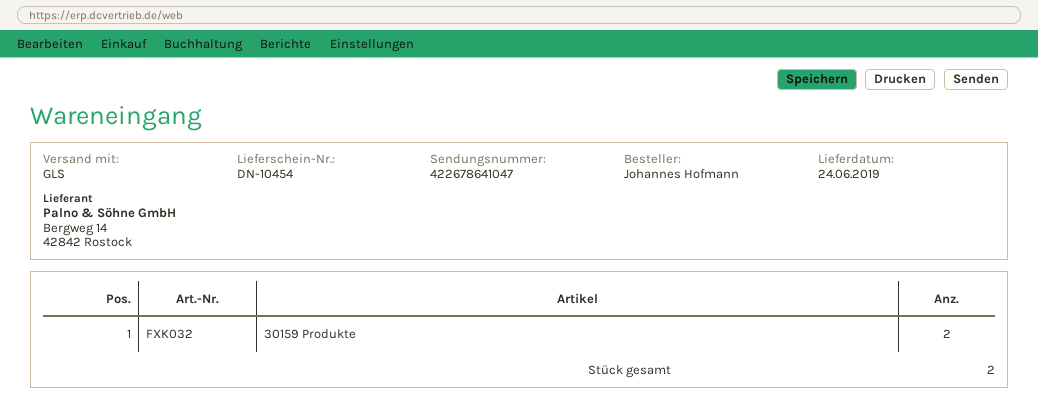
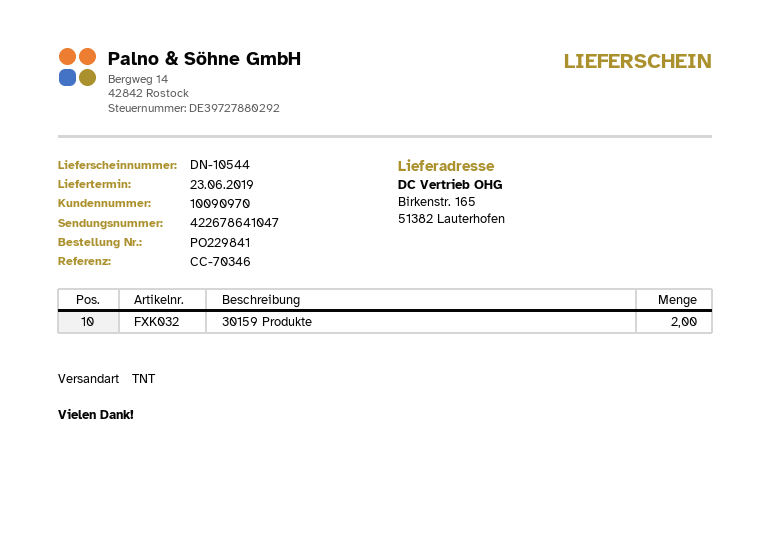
delivery note number: DN-10454 -> DN-10544
delivery date: 2019-06-24 -> 2019-06-23
shipping method: GLS -> TNT

